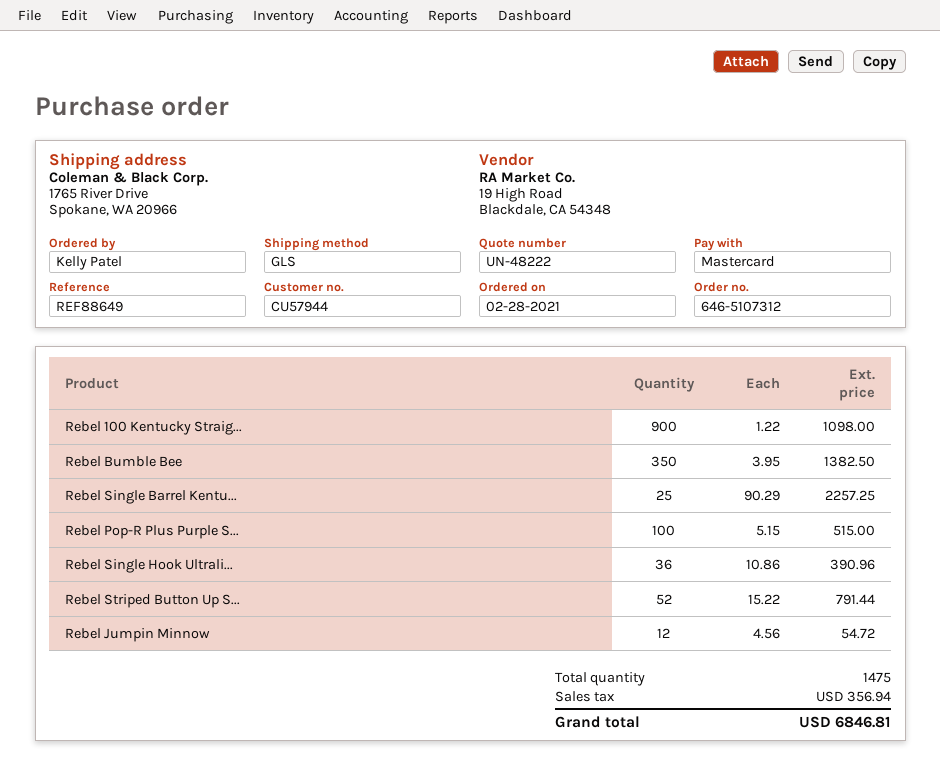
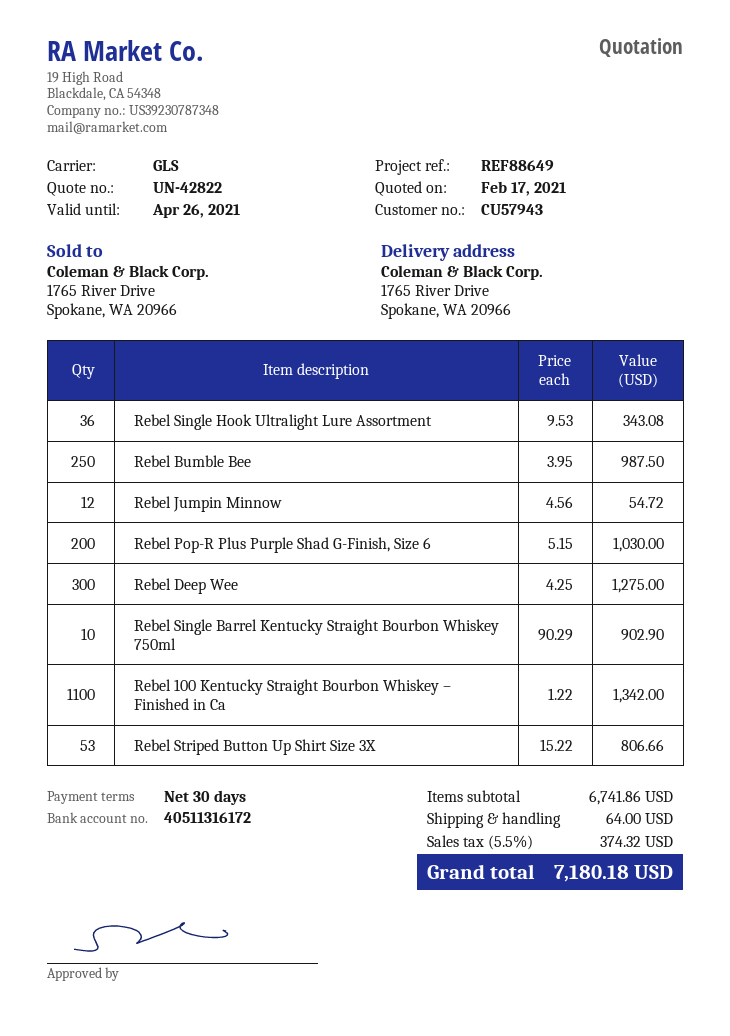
quote number: UN-48222 -> UN-42822
customer number: CU57944 -> CU57943
Rebel 100 Kentucky Straig...: 900 x 1.22 = 1098.00 -> 1100 x 1.22 = 1342.00
Rebel Bumble Bee: 350 x 3.95 = 1382.50 -> 250 x 3.95 = 987.50
Rebel Single Barrel Kentu...: 25 x 90.29 = 2257.25 -> 10 x 90.29 = 902.90
Rebel Pop-R Plus Purple S...: 100 x 5.15 = 515.00 -> 200 x 5.15 = 1030.00
Rebel Single Hook Ultrali...: 36 x 10.86 = 390.96 -> 36 x 9.53 = 343.08
Rebel Striped Button Up S...: 52 x 15.22 = 791.44 -> 53 x 15.22 = 806.66
Rebel Deep Wee: none -> 300 x 4.25 = 1275.00
shipping: none -> 64.00
tax: 356.94 -> 374.32
total: 6846.81 -> 7180.18

